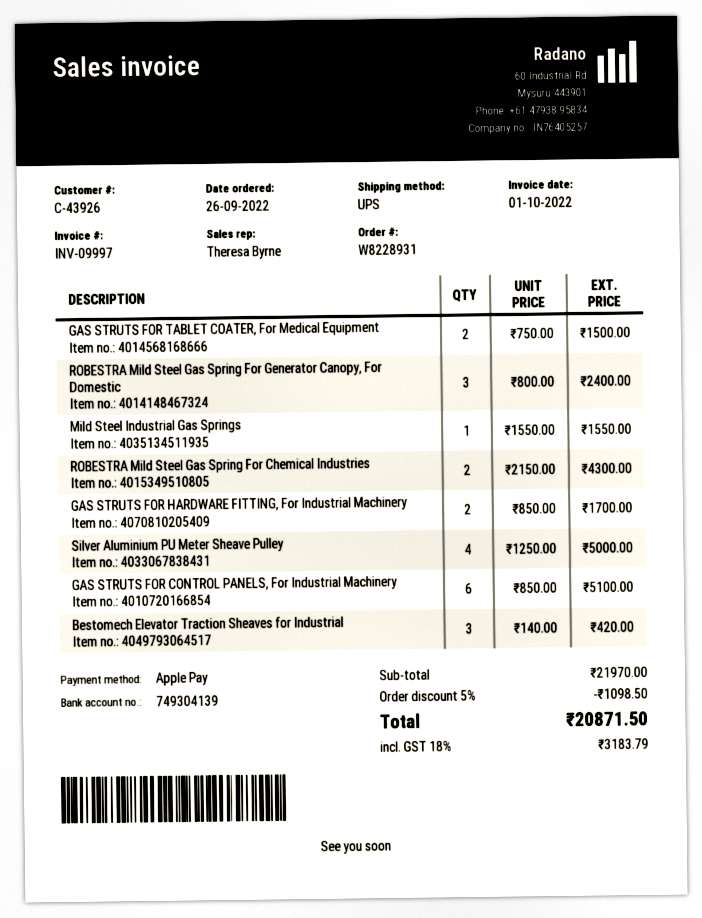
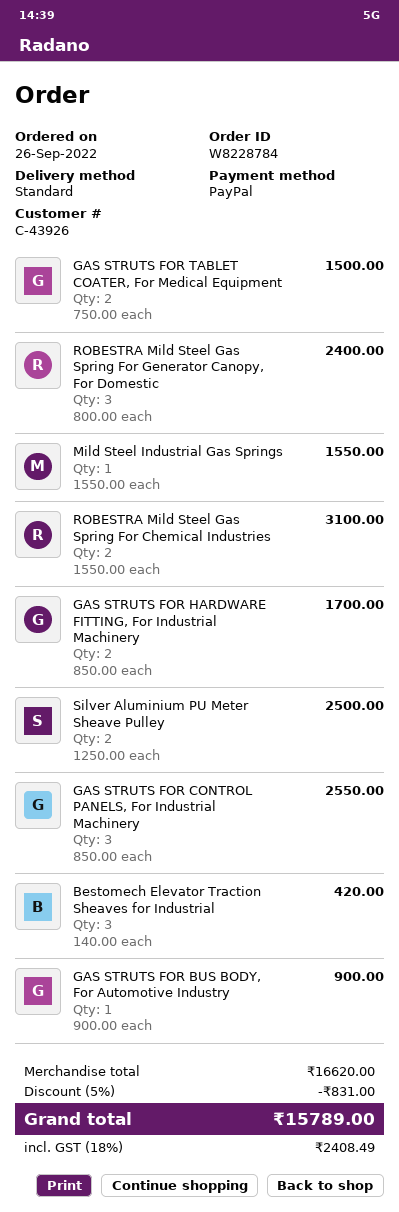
order number: W8228931 -> W8228784
payment method: Apple Pay -> PayPal
shipping method: UPS -> standard
ROBESTRA Mild Steel Gas Spring For Chemical Industries: 2 x 2150.00 = 4300.00 -> 2 x 1550.00 = 3100.00
Silver Aluminium PU Meter Sheave Pulley: 4 x 1250.00 = 5000.00 -> 2 x 1250.00 = 2500.00
GAS STRUTS FOR CONTROL PANELS, For Industrial Machinery: 6 x 850.00 = 5100.00 -> 3 x 850.00 = 2550.00
GAS STRUTS FOR BUS BODY, For Automotive Industry: none -> 1 x 900.00 = 900.00
subtotal: 21970.00 -> 16620.00
discount: 5% = 1098.50 -> 5% = 831.00
tax: 18% = 3183.79 -> 18% = 2408.49
total: 20871.50 -> 15789.00

